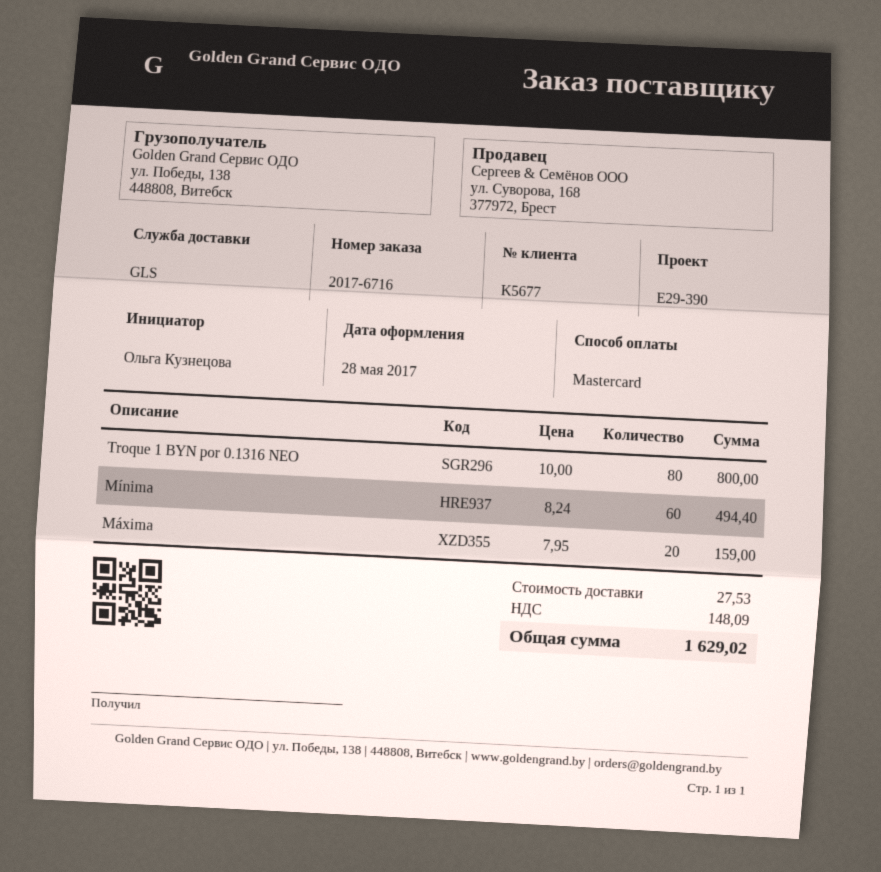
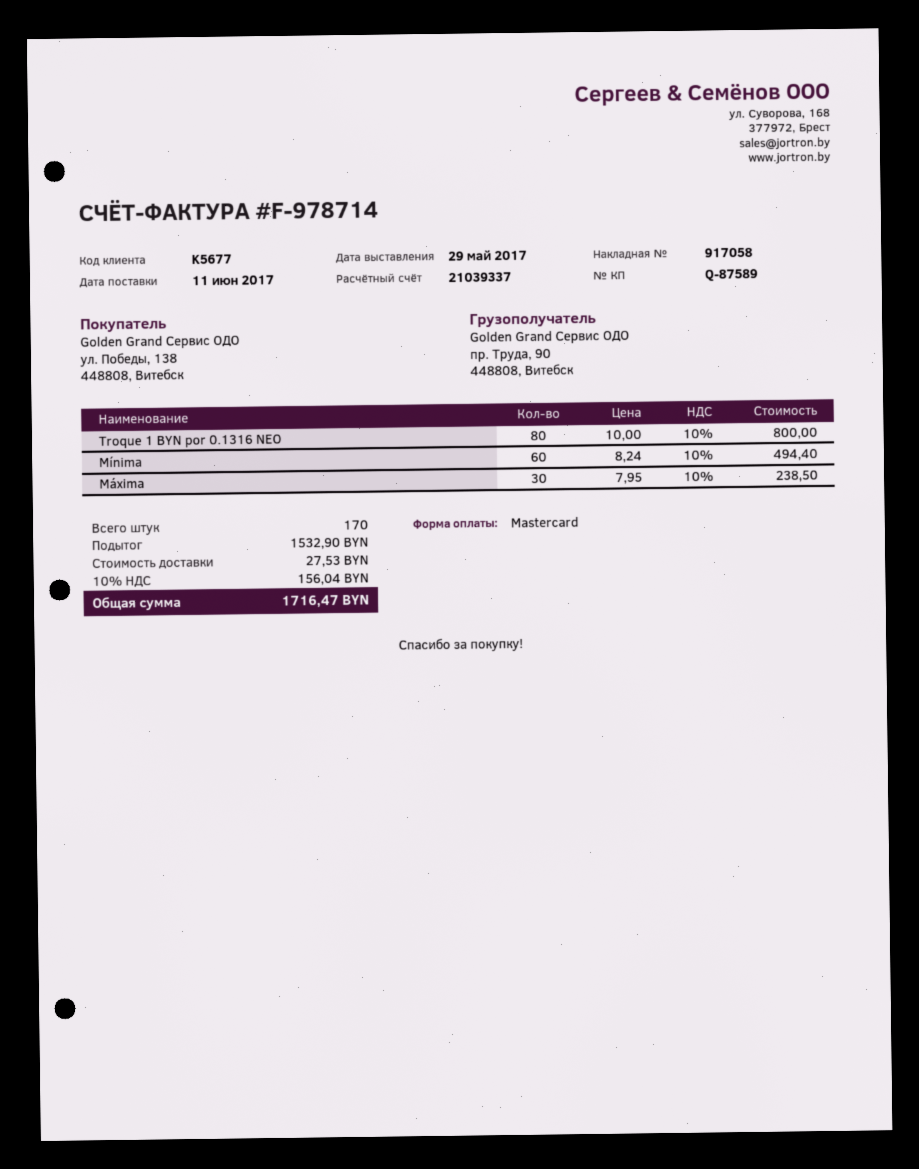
ship to: ул. Победы, 138, 448808, Витебск -> пр. Труда, 90, 448808, Витебск
Máxima: 20 x 7.95 = 159.00 -> 30 x 7.95 = 238.50
tax: 148.09 -> 156.04
total: 1629.02 -> 1716.47

